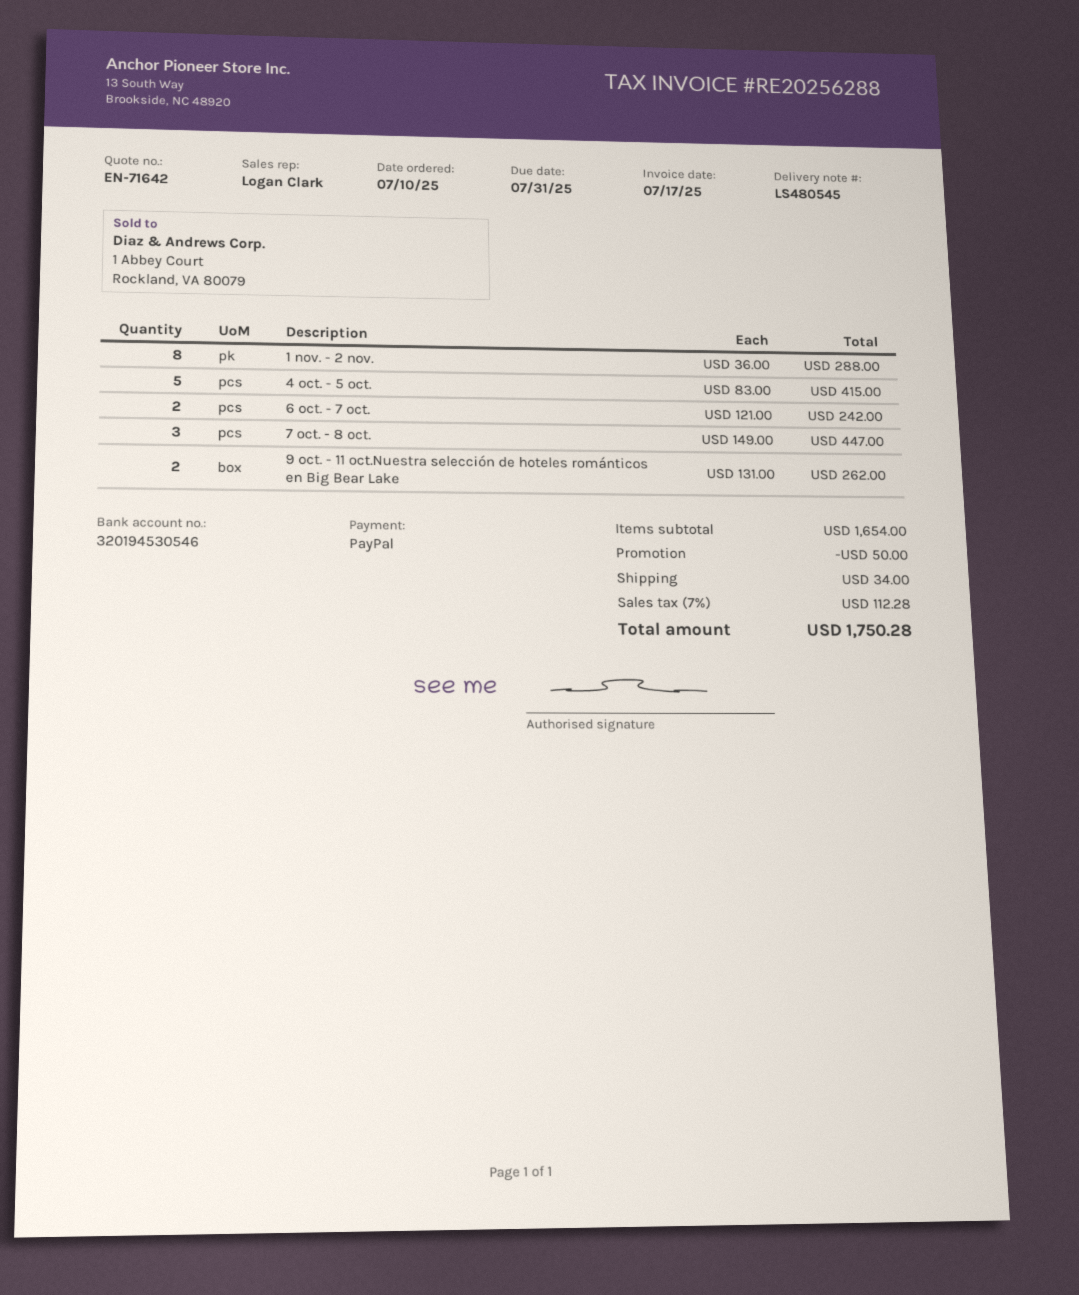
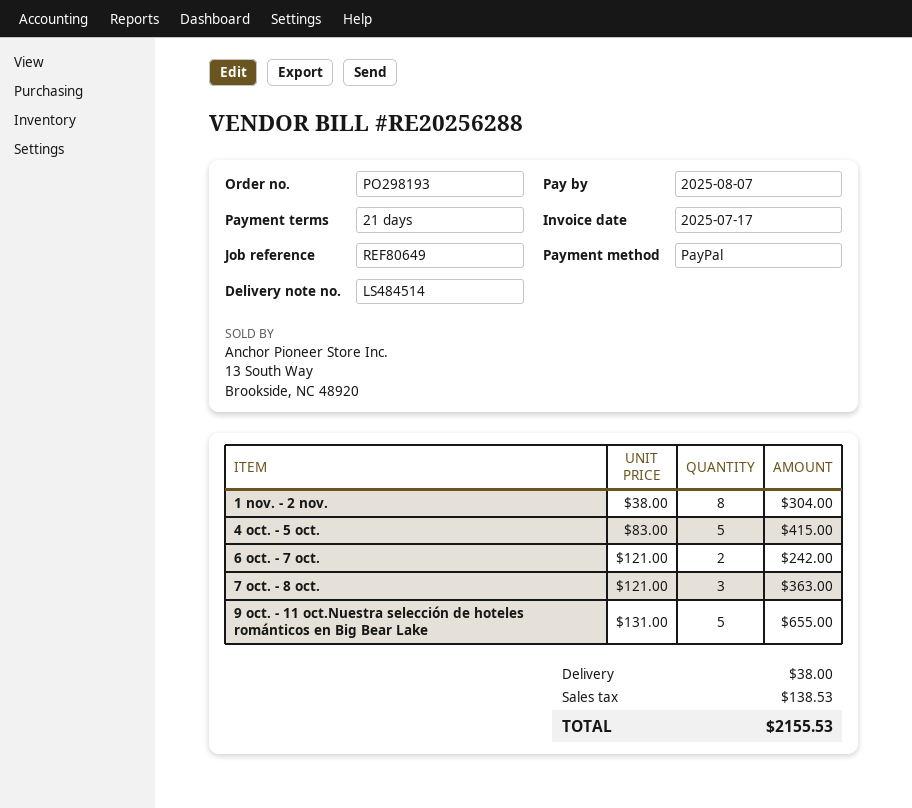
delivery note number: LS480545 -> LS484514
due date: 2025-07-31 -> 2025-08-07
1 nov. - 2 nov.: 8 x 36.00 = 288.00 -> 8 x 38.00 = 304.00
7 oct. - 8 oct.: 3 x 149.00 = 447.00 -> 3 x 121.00 = 363.00
9 oct. - 11 oct.Nuestra selección de hoteles románticos en Big Bear Lake: 2 x 131.00 = 262.00 -> 5 x 131.00 = 655.00
discount: 50.00 -> none
shipping: 34.00 -> 38.00
tax: 112.28 -> 138.53
total: 1750.28 -> 2155.53

